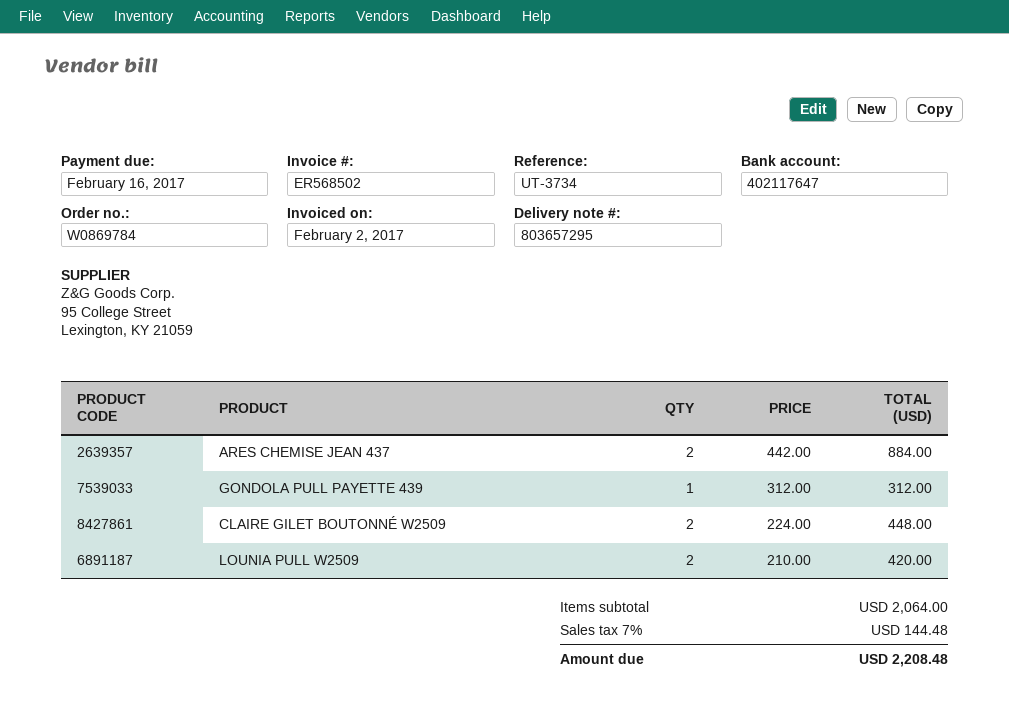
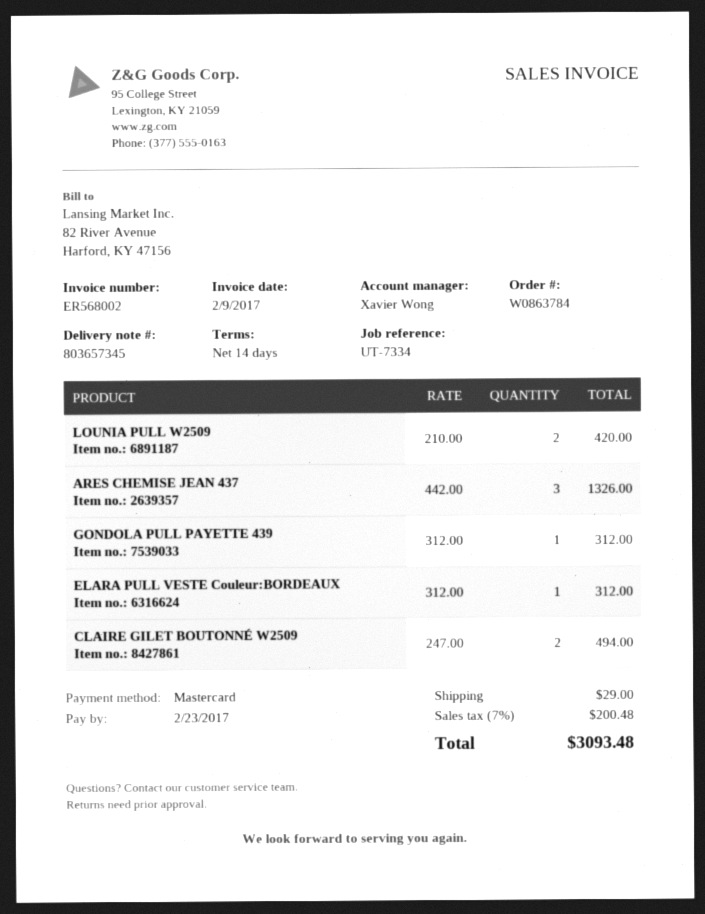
order number: W0869784 -> W0863784
delivery note number: 803657295 -> 803657345
invoice number: ER568502 -> ER568002
invoice date: 2017-02-02 -> 2017-02-09
due date: 2017-02-16 -> 2017-02-23
reference: UT-3734 -> UT-7334
ARES CHEMISE JEAN 437: 2 x 442.00 = 884.00 -> 3 x 442.00 = 1326.00
CLAIRE GILET BOUTONNÉ W2509: 2 x 224.00 = 448.00 -> 2 x 247.00 = 494.00
ELARA PULL VESTE Couleur:BORDEAUX: none -> 1 x 312.00 = 312.00
shipping: none -> 29.00
tax: 7% = 144.48 -> 7% = 200.48
total: 2208.48 -> 3093.48

